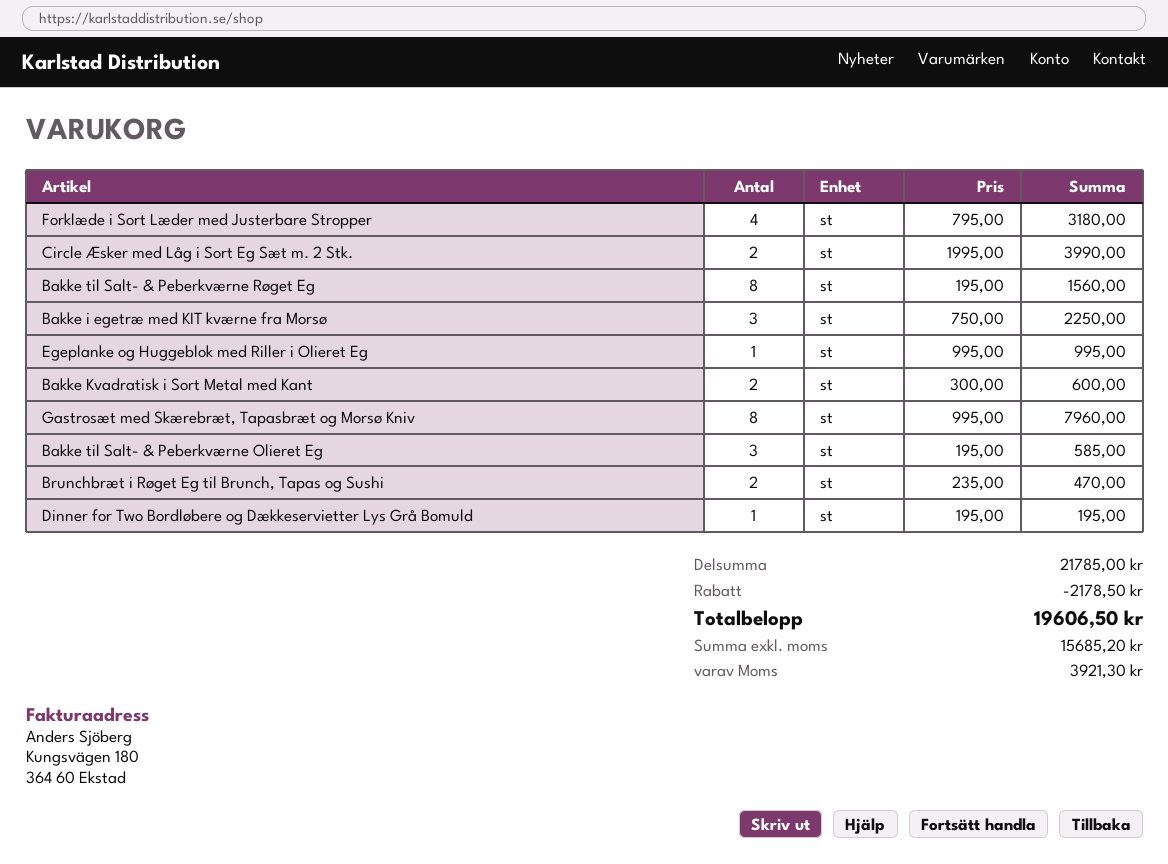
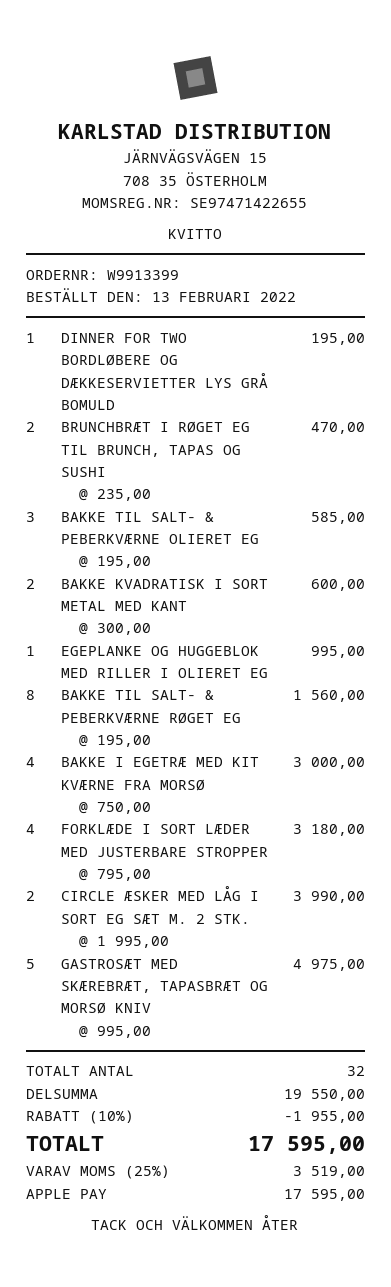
Bakke i egetræ med KIT kværne fra Morsø: 3 x 750.00 = 2250.00 -> 4 x 750.00 = 3000.00
Gastrosæt med Skærebræt, Tapasbræt og Morsø Kniv: 8 x 995.00 = 7960.00 -> 5 x 995.00 = 4975.00
subtotal: 21785.00 -> 19550.00
discount: 2178.50 -> 1955.00
tax: 3921.30 -> 3519.00
total: 19606.50 -> 17595.00

